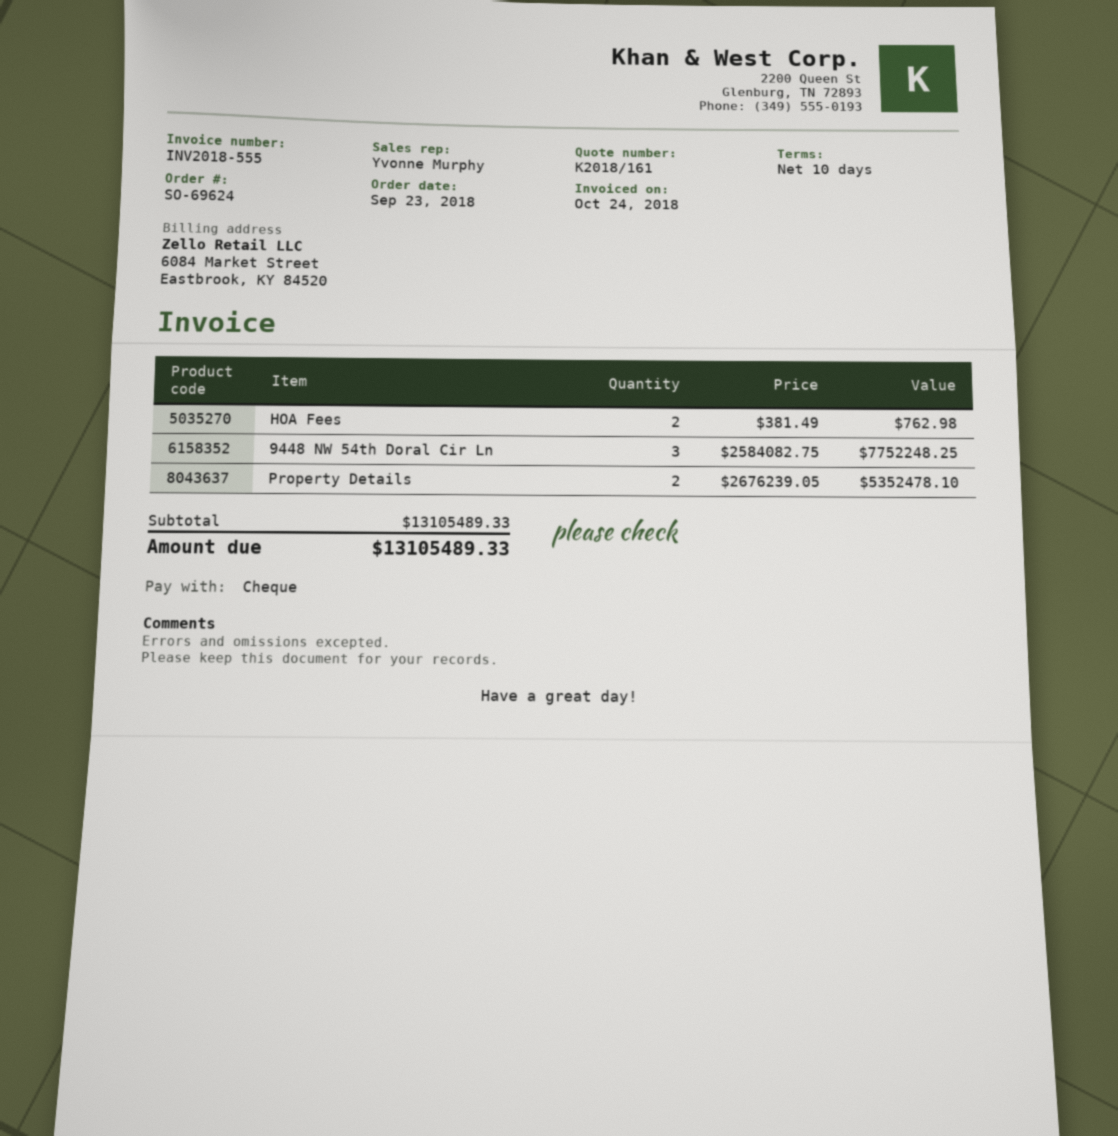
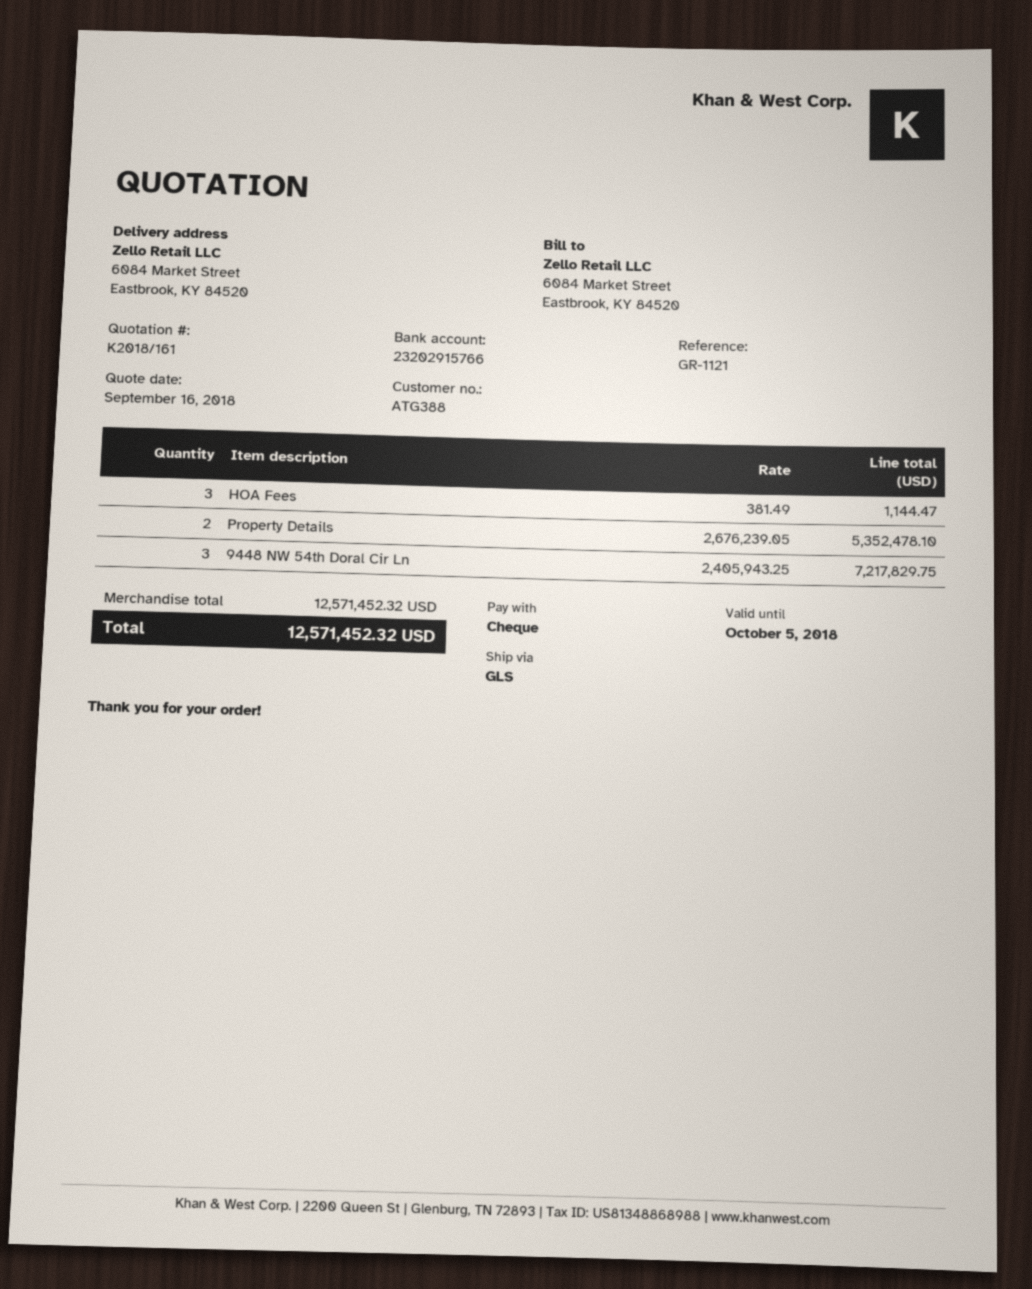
HOA Fees: 2 x 381.49 = 762.98 -> 3 x 381.49 = 1144.47
9448 NW 54th Doral Cir Ln: 3 x 2584082.75 = 7752248.25 -> 3 x 2405943.25 = 7217829.75
subtotal: 13105489.33 -> 12571452.32
total: 13105489.33 -> 12571452.32

